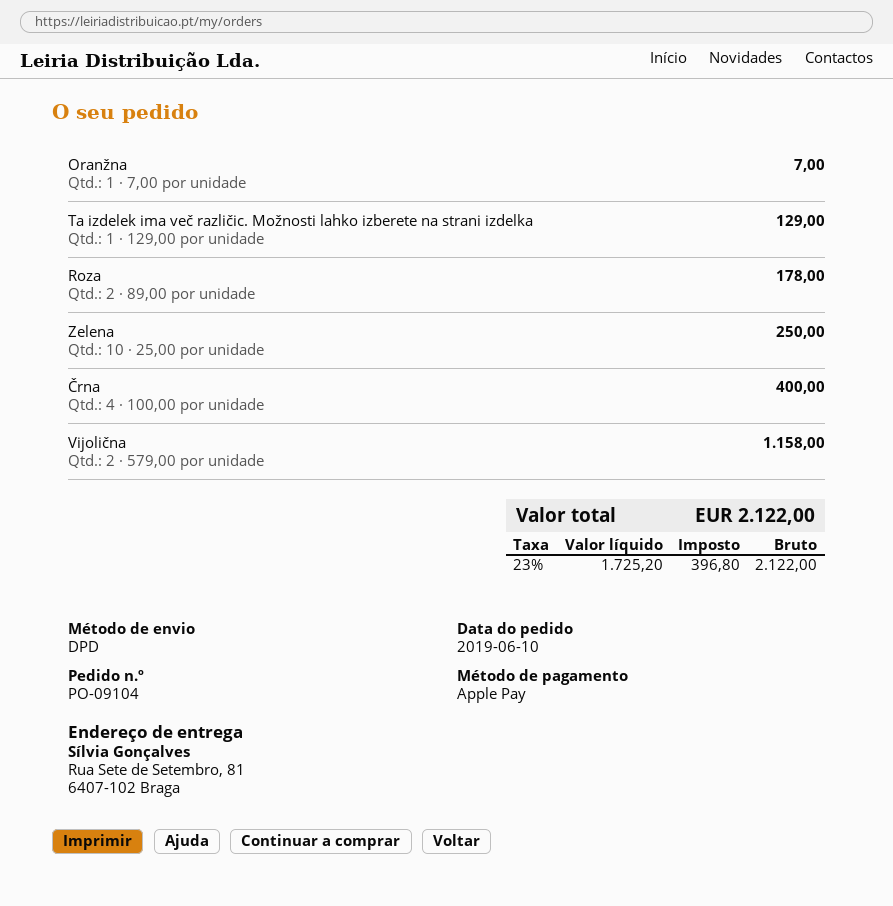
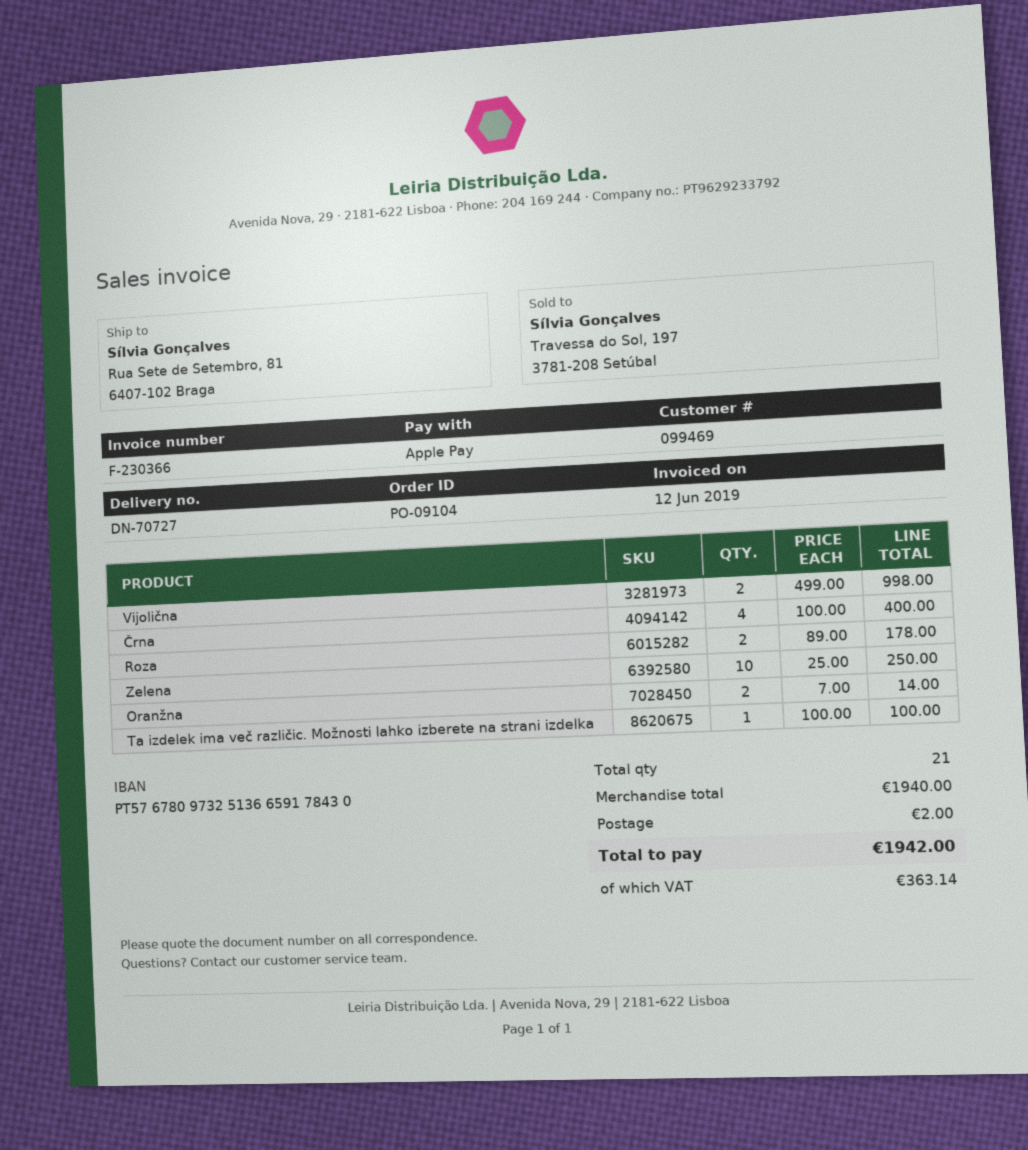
Oranžna: 1 x 7.00 = 7.00 -> 2 x 7.00 = 14.00
Ta izdelek ima več različic. Možnosti lahko izberete na strani izdelka: 1 x 129.00 = 129.00 -> 1 x 100.00 = 100.00
Vijolična: 2 x 579.00 = 1158.00 -> 2 x 499.00 = 998.00
shipping: none -> 2.00
tax: 396.80 -> 363.14
total: 2122.00 -> 1942.00

